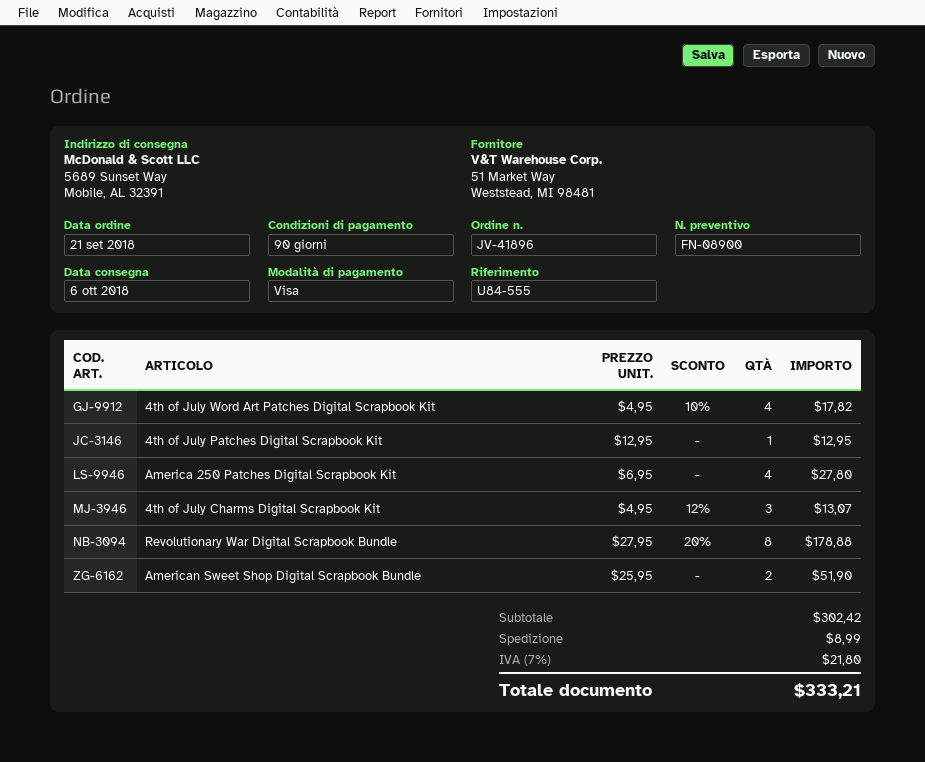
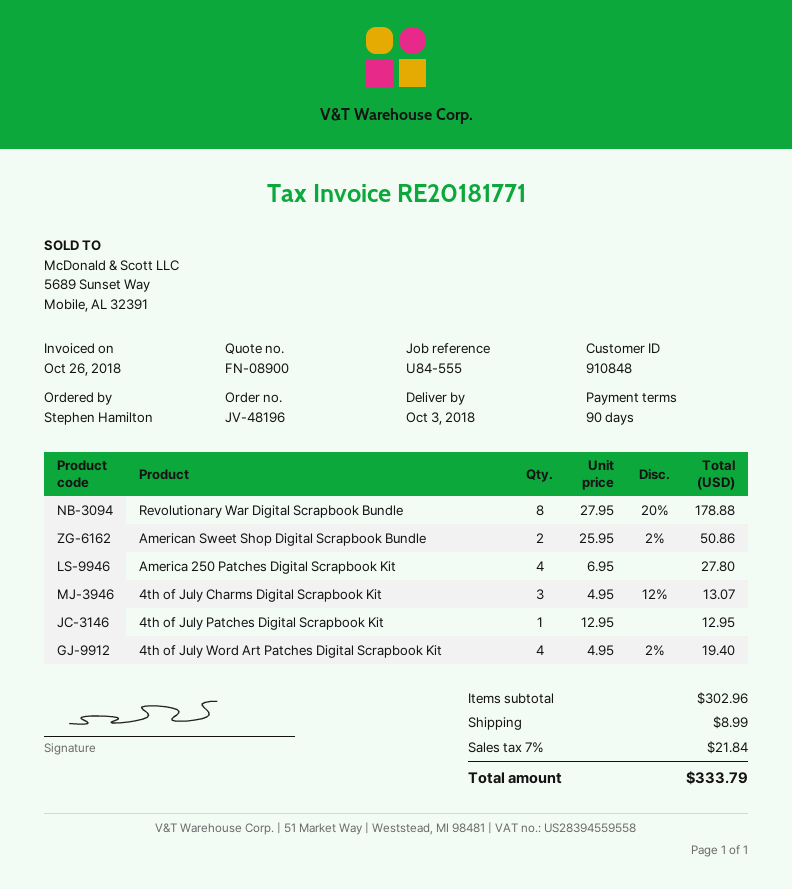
order number: JV-41896 -> JV-48196
delivery date: 2018-10-06 -> 2018-10-03
4th of July Word Art Patches Digital Scrapbook Kit: 4 x 4.95 - 10% = 17.82 -> 4 x 4.95 - 2% = 19.40
American Sweet Shop Digital Scrapbook Bundle: 2 x 25.95 = 51.90 -> 2 x 25.95 - 2% = 50.86
subtotal: 302.42 -> 302.96
tax: 7% = 21.80 -> 7% = 21.84
total: 333.21 -> 333.79

